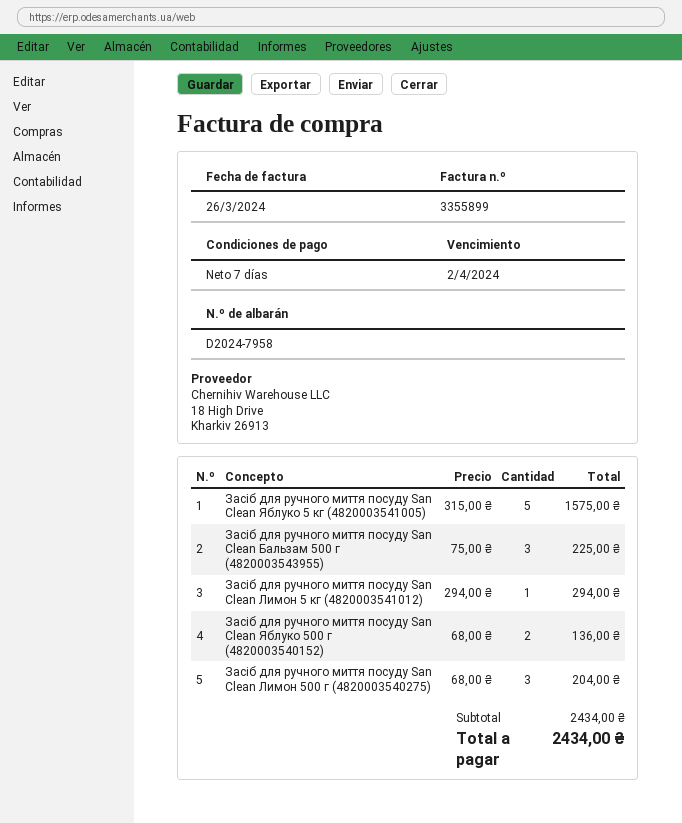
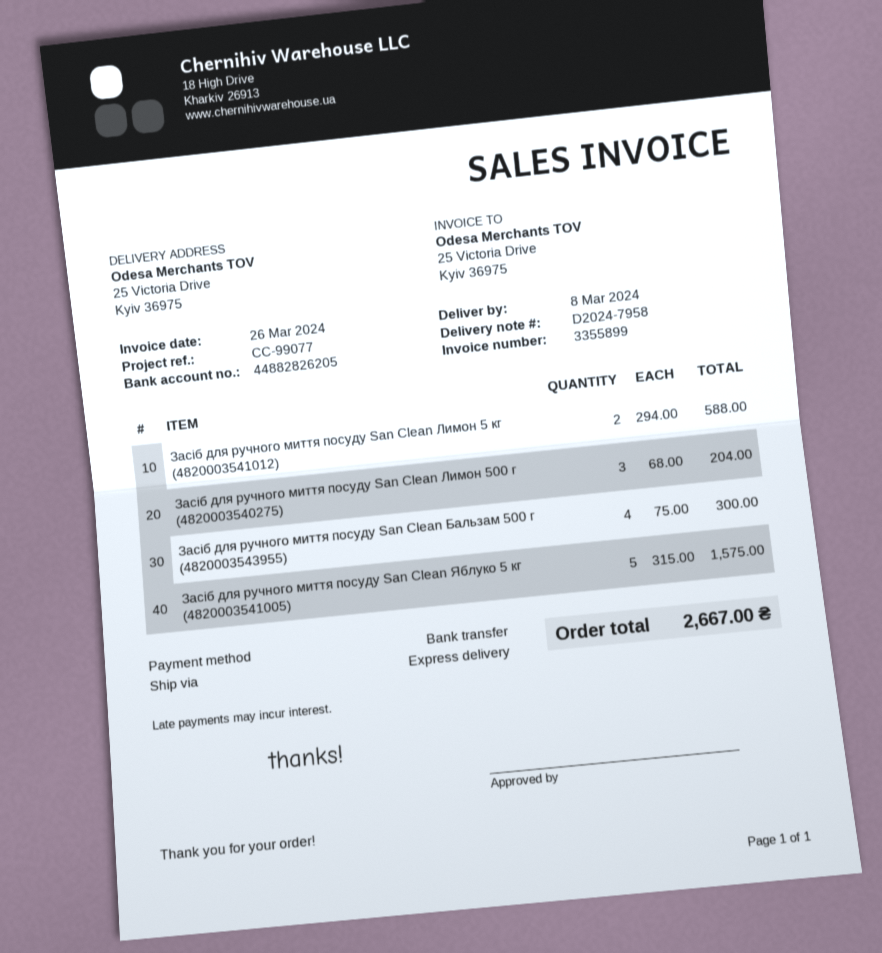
Засіб для ручного миття посуду San Clean Бальзам 500 г (4820003543955): 3 x 75.00 = 225.00 -> 4 x 75.00 = 300.00
Засіб для ручного миття посуду San Clean Лимон 5 кг (4820003541012): 1 x 294.00 = 294.00 -> 2 x 294.00 = 588.00
Засіб для ручного миття посуду San Clean Яблуко 500 г (4820003540152): 2 x 68.00 = 136.00 -> none
total: 2434.00 -> 2667.00

